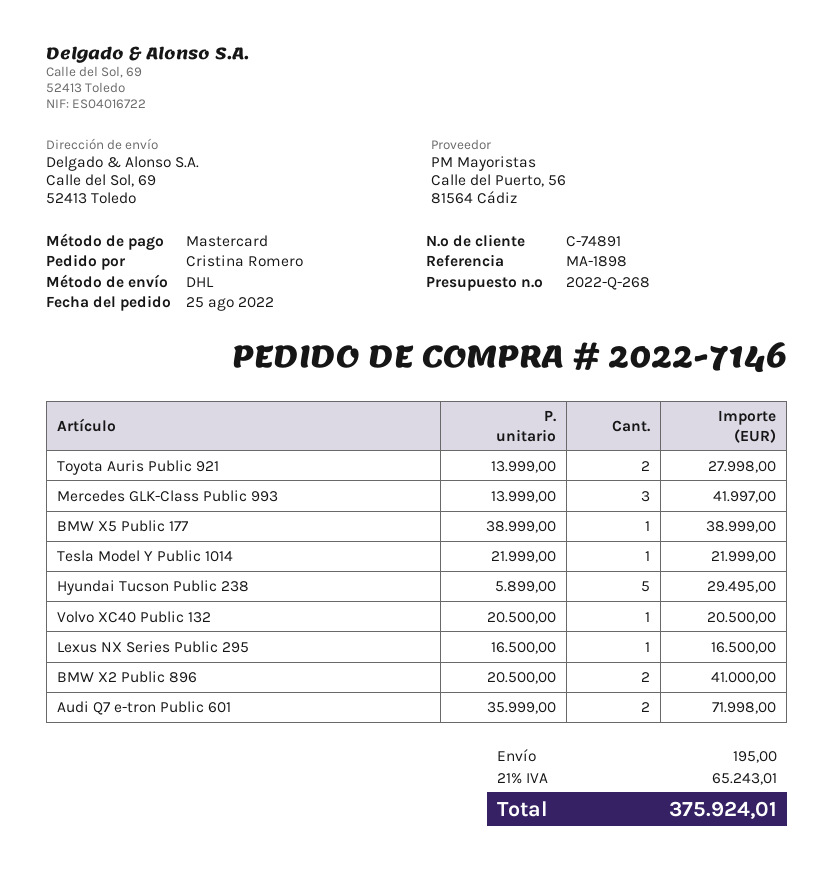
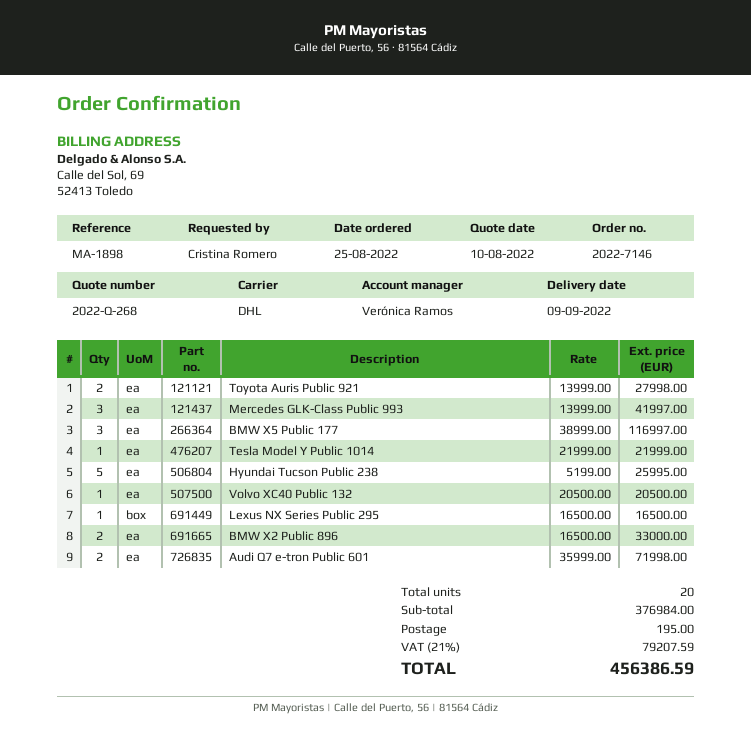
BMW X5 Public 177: 1 x 38999.00 = 38999.00 -> 3 x 38999.00 = 116997.00
Hyundai Tucson Public 238: 5 x 5899.00 = 29495.00 -> 5 x 5199.00 = 25995.00
BMW X2 Public 896: 2 x 20500.00 = 41000.00 -> 2 x 16500.00 = 33000.00
tax: 21% = 65243.01 -> 21% = 79207.59
total: 375924.01 -> 456386.59

